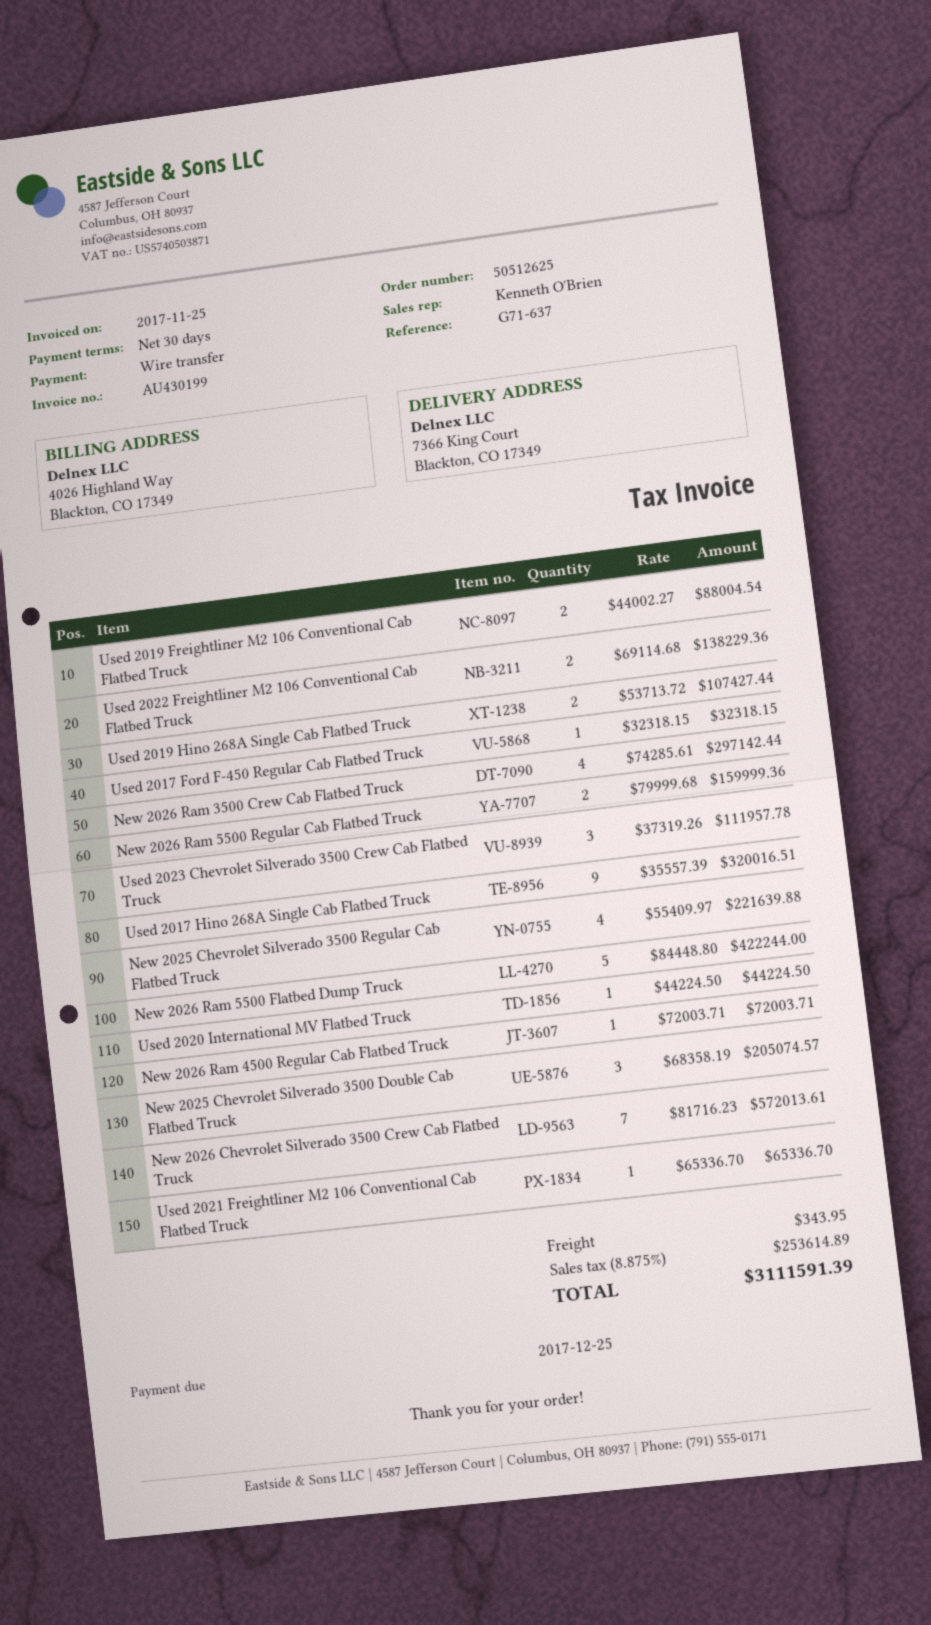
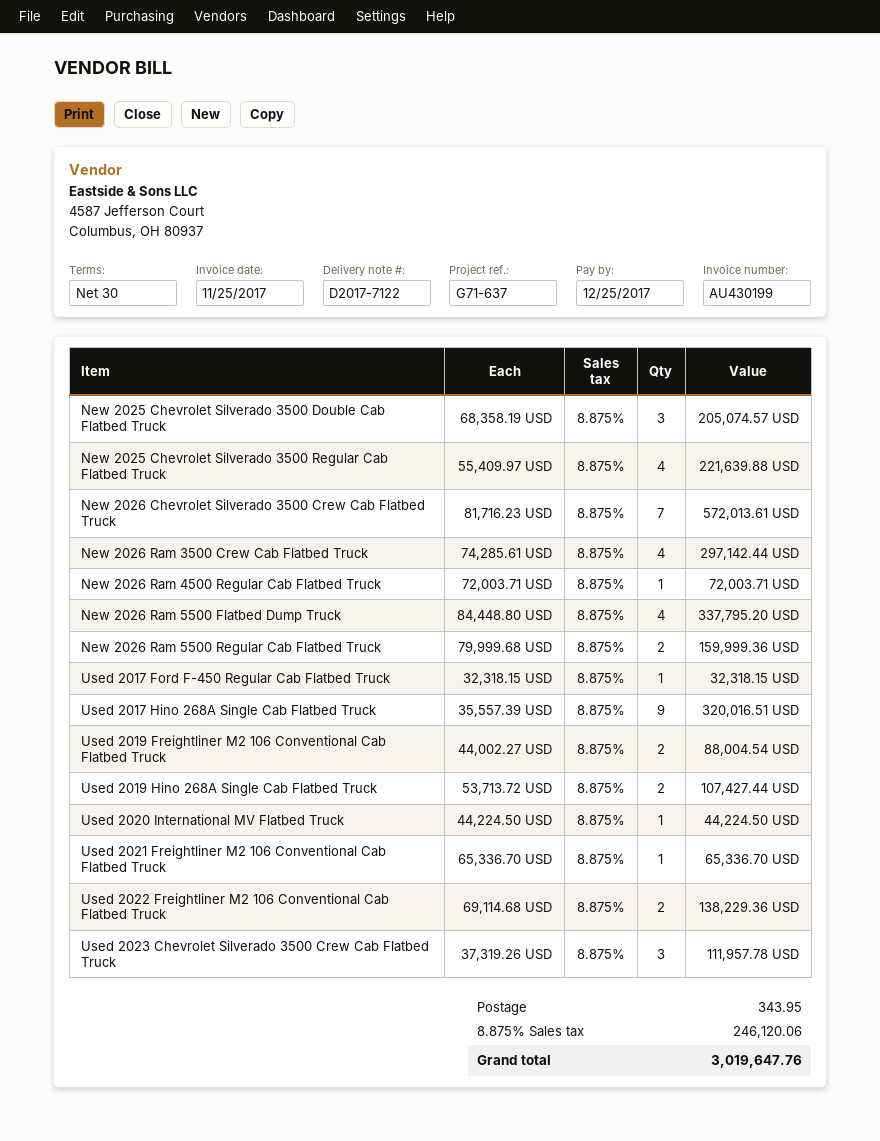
New 2026 Ram 5500 Flatbed Dump Truck: 5 x 84448.80 = 422244.00 -> 4 x 84448.80 = 337795.20
tax: 8.875% = 253614.89 -> 8.875% = 246120.06
total: 3111591.39 -> 3019647.76

